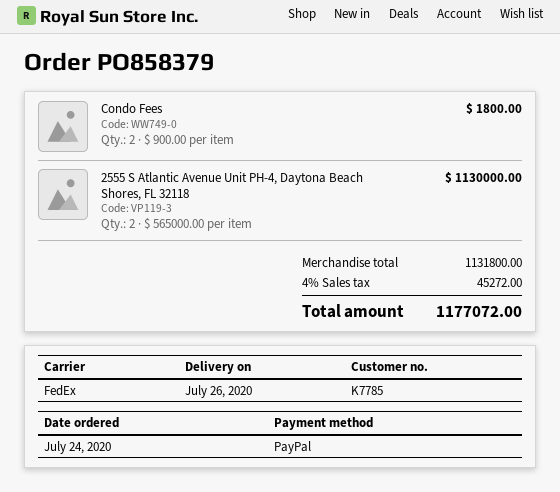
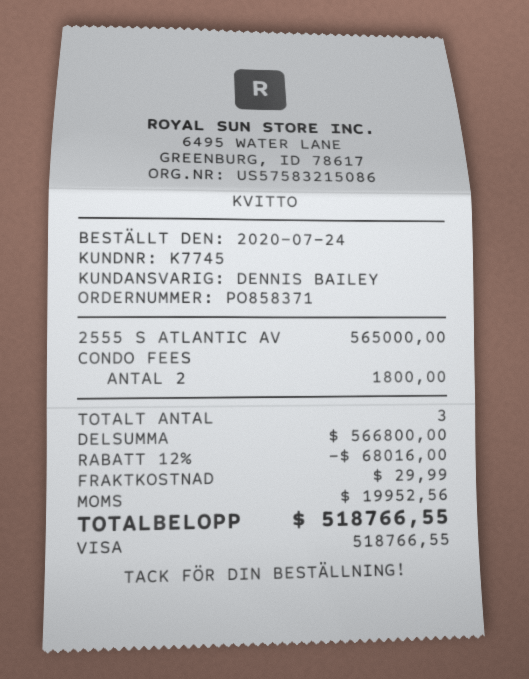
order number: PO858379 -> PO858371
customer number: K7785 -> K7745
payment method: PayPal -> Visa
2555 S Atlantic Avenue Unit PH-4, Daytona Beach Shores, FL 32118: 2 for 1130000.00 -> 1 for 565000.00
subtotal: 1131800.00 -> 566800.00
discount: none -> 12% = 68016.00
shipping: none -> 29.99
tax: 45272.00 -> 19952.56
total: 1177072.00 -> 518766.55

